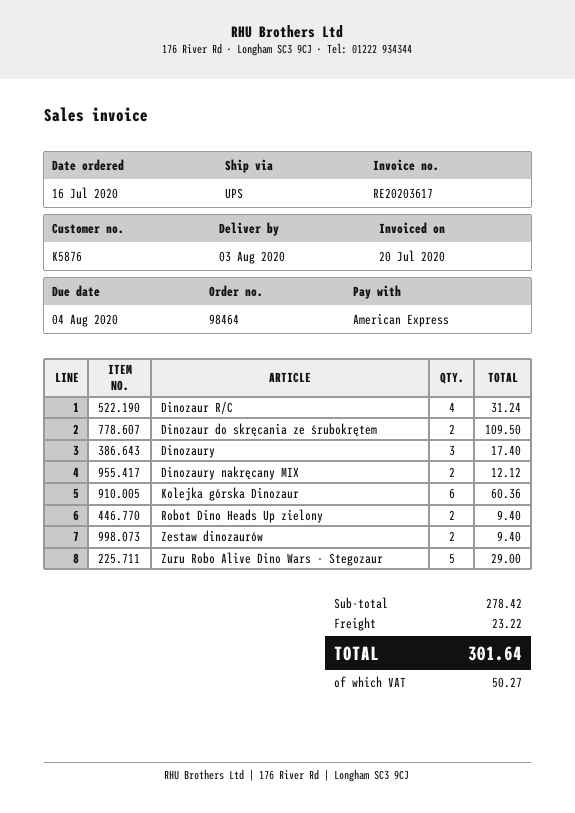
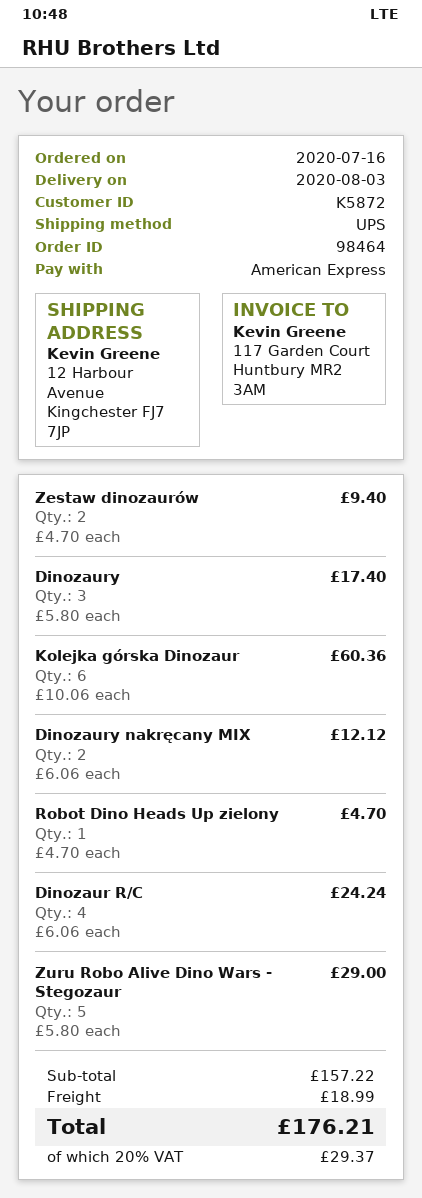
customer number: K5876 -> K5872
Dinozaur R/C: 4 for 31.24 -> 4 for 24.24
Dinozaur do skręcania ze śrubokrętem: 2 for 109.50 -> none
Robot Dino Heads Up zielony: 2 for 9.40 -> 1 for 4.70
subtotal: 278.42 -> 157.22
shipping: 23.22 -> 18.99
tax: 50.27 -> 29.37
total: 301.64 -> 176.21

